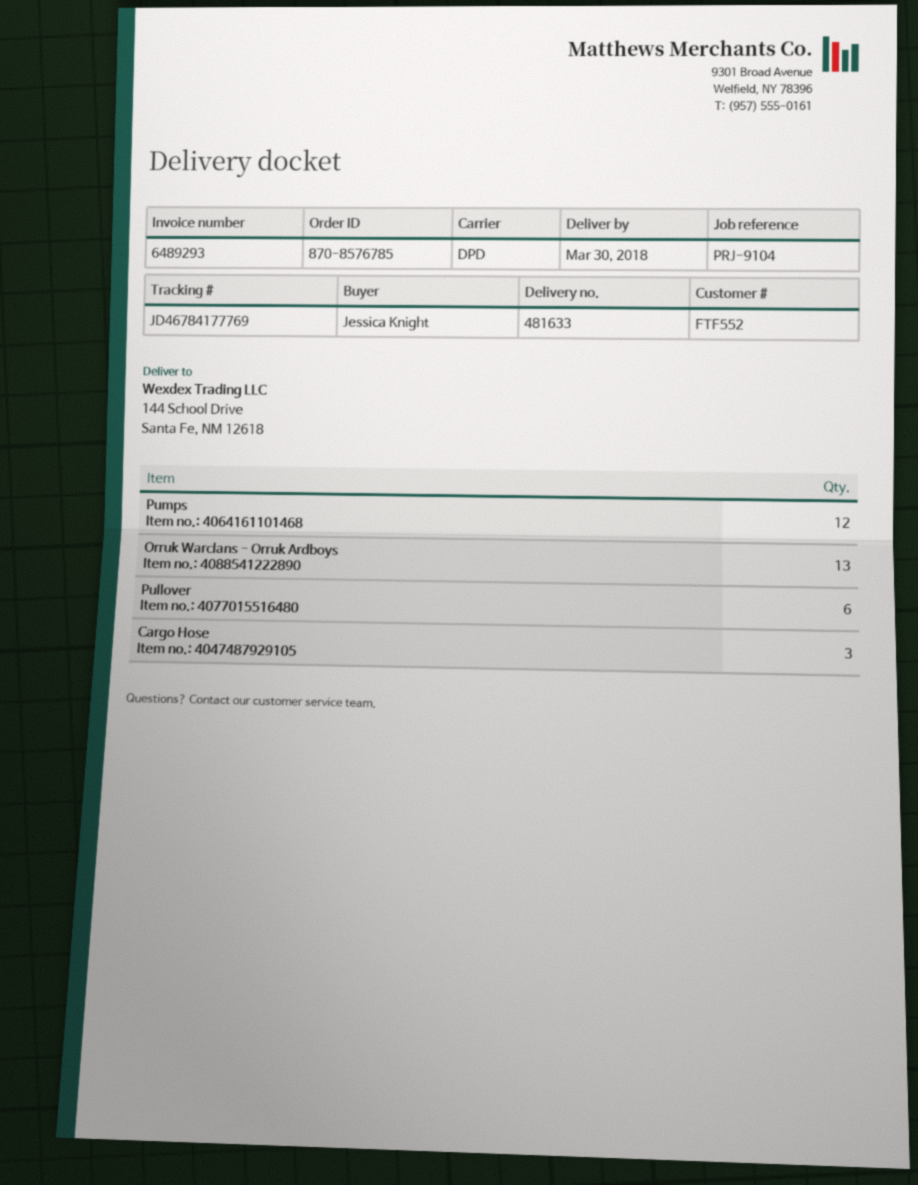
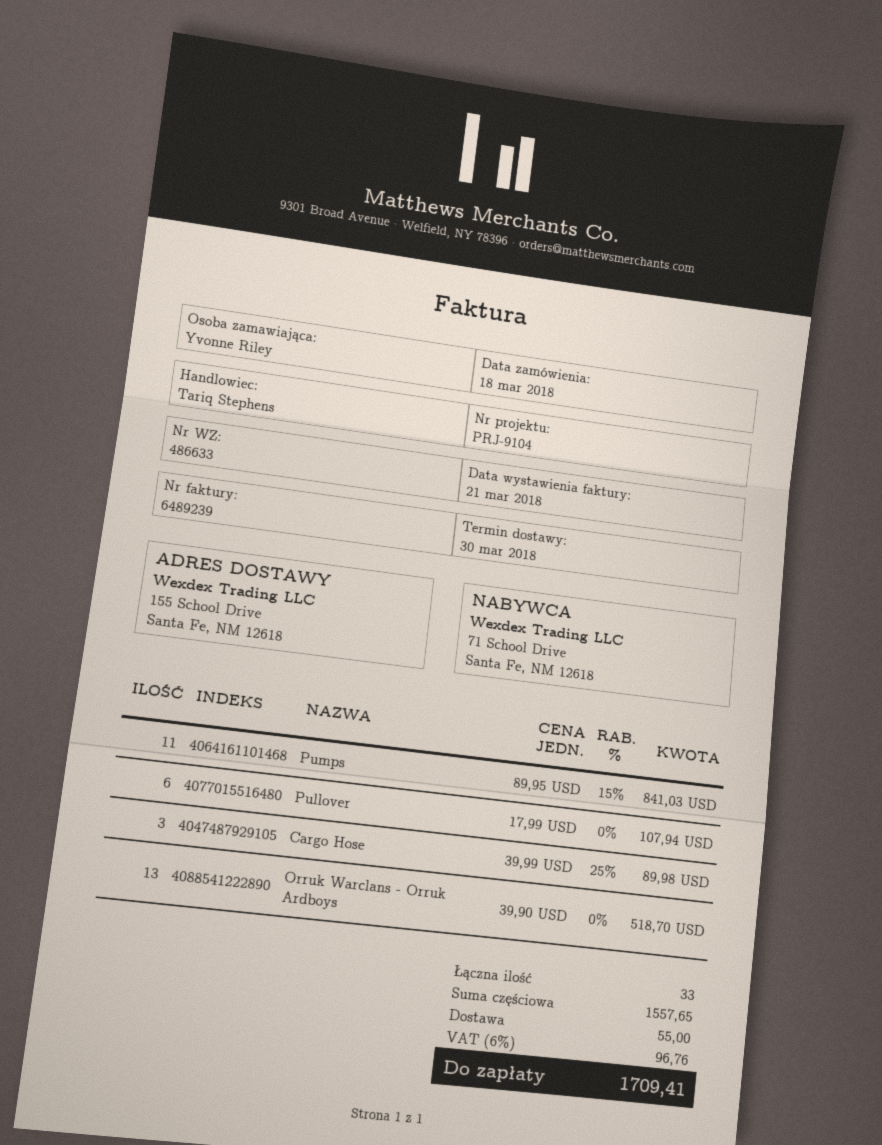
delivery note number: 481633 -> 486633
invoice number: 6489293 -> 6489239
ordered by: Jessica Knight -> Yvonne Riley
ship to: 144 School Drive, Santa Fe, NM 12618 -> 155 School Drive, Santa Fe, NM 12618
Pumps: 12 -> 11

